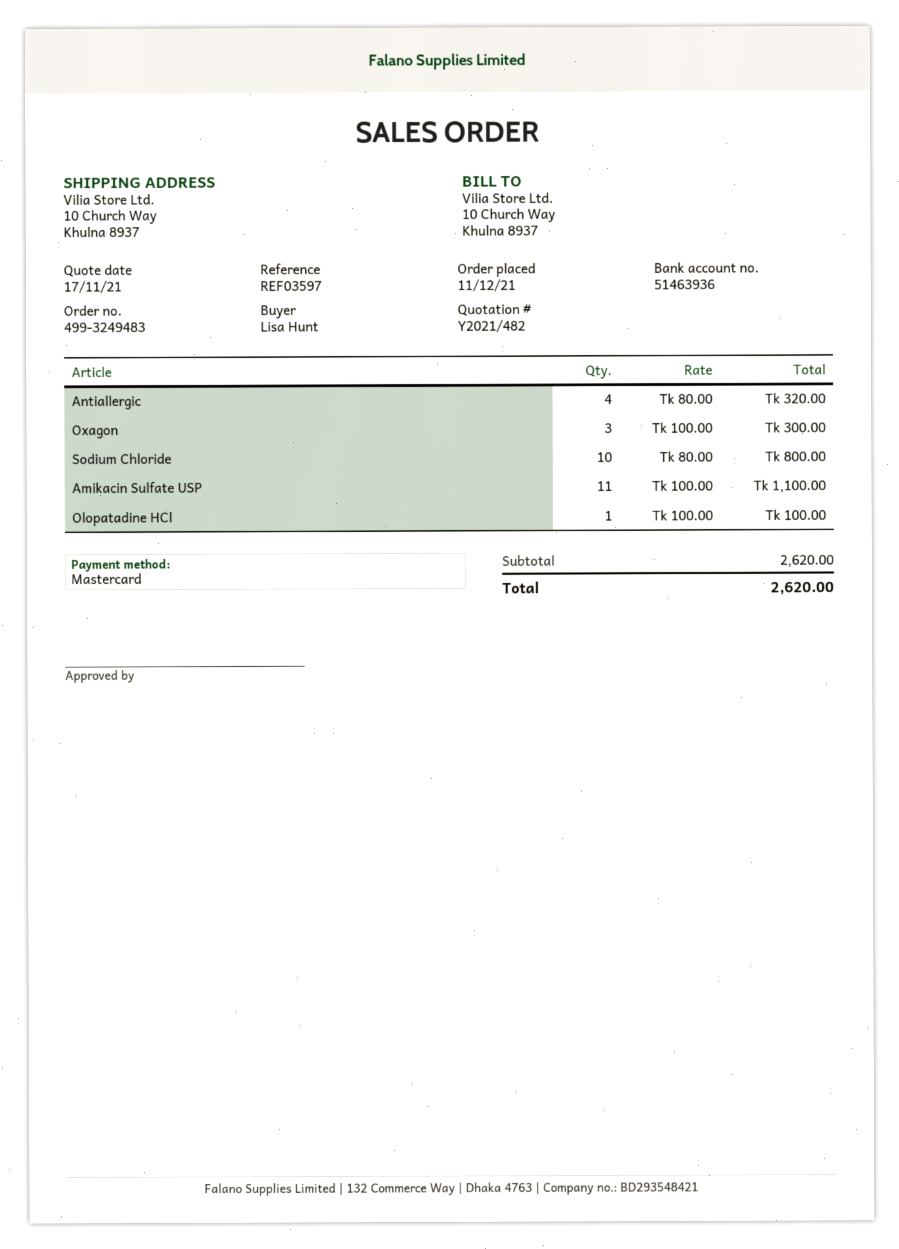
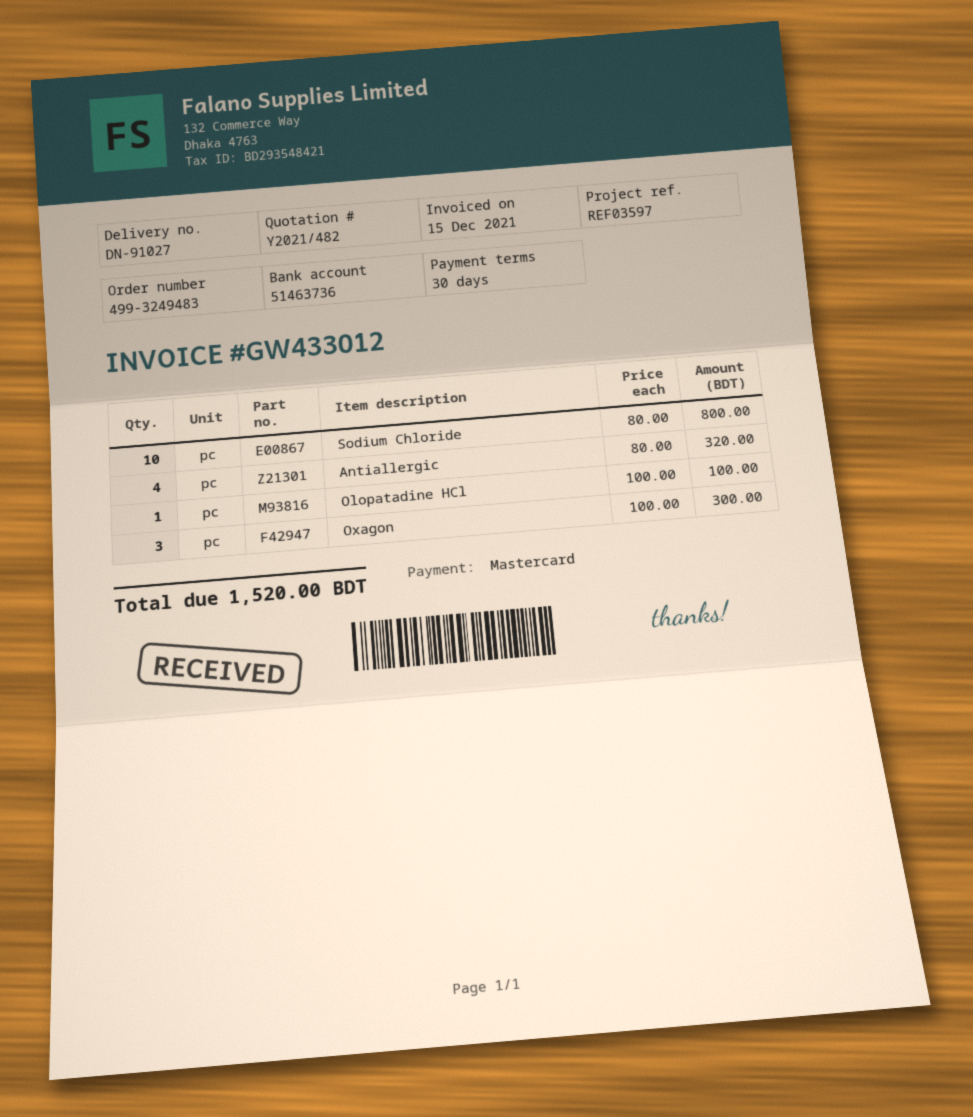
bank account: 51463936 -> 51463736
Amikacin Sulfate USP: 11 x 100.00 = 1100.00 -> none
total: 2620.00 -> 1520.00

